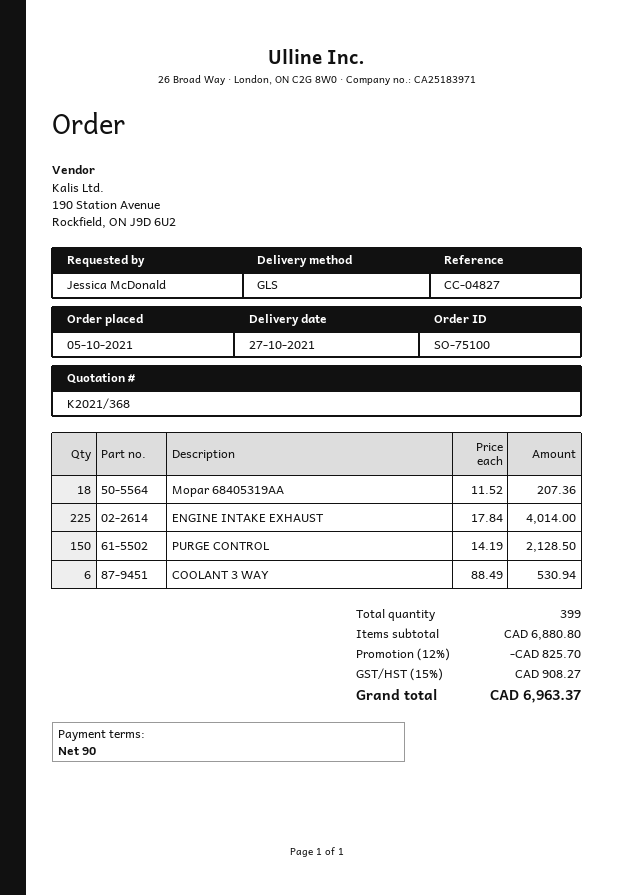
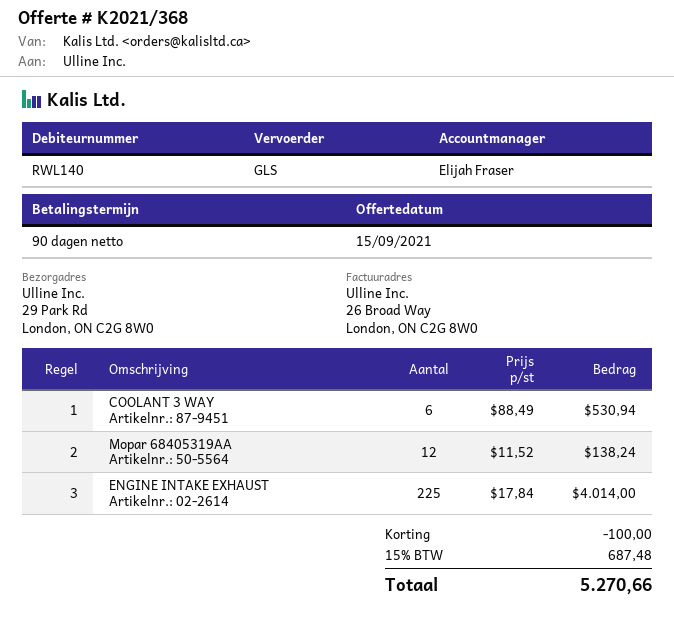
Mopar 68405319AA: 18 x 11.52 = 207.36 -> 12 x 11.52 = 138.24
PURGE CONTROL: 150 x 14.19 = 2128.50 -> none
discount: 825.70 -> 100.00
tax: 15% = 908.27 -> 15% = 687.48
total: 6963.37 -> 5270.66

